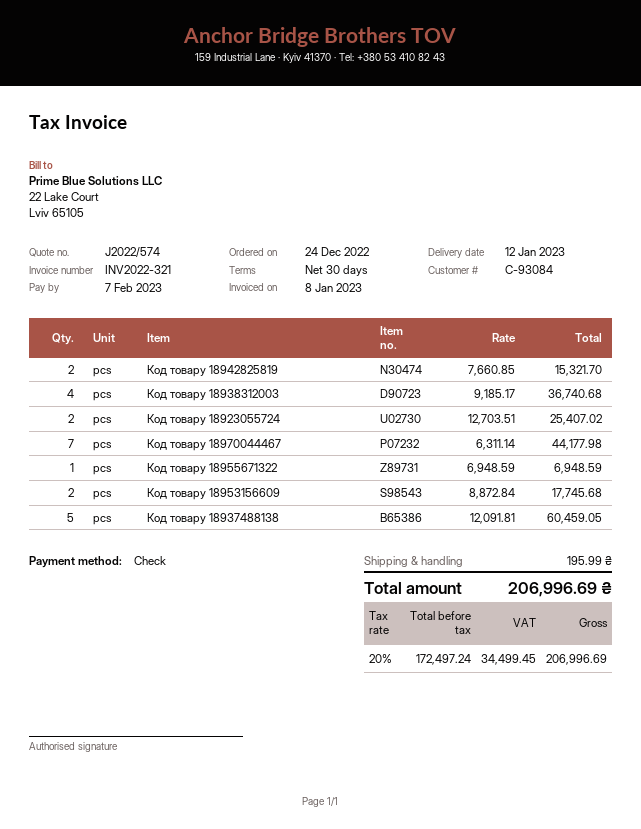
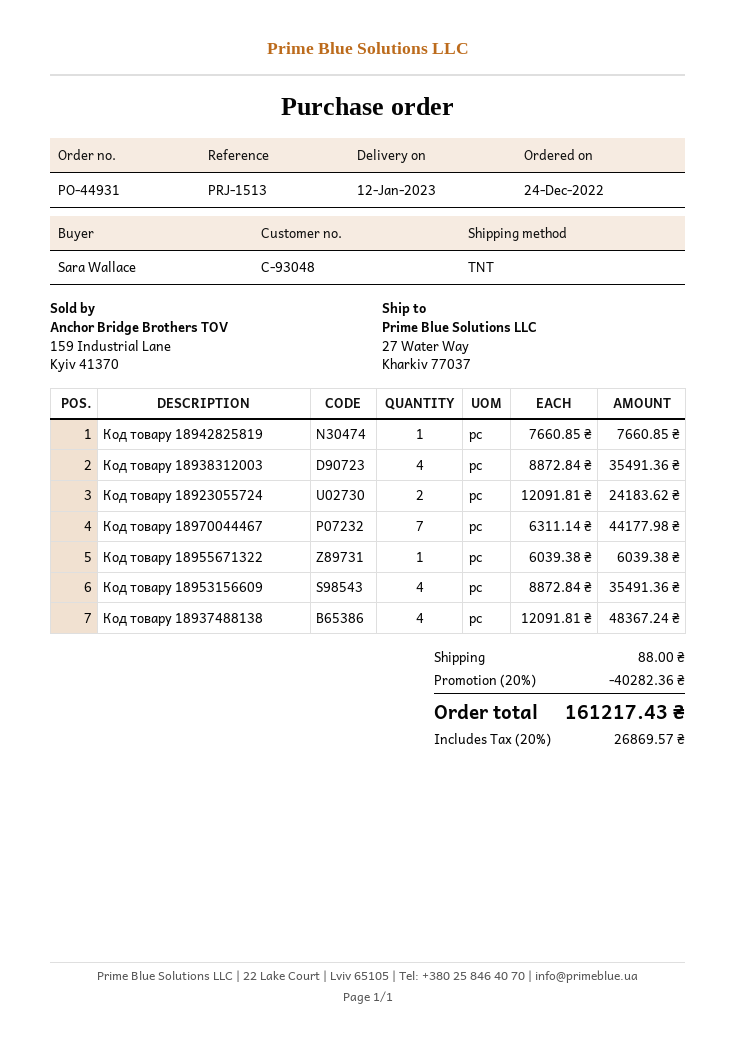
customer number: C-93084 -> C-93048
Код товару 18942825819: 2 x 7660.85 = 15321.70 -> 1 x 7660.85 = 7660.85
Код товару 18938312003: 4 x 9185.17 = 36740.68 -> 4 x 8872.84 = 35491.36
Код товару 18923055724: 2 x 12703.51 = 25407.02 -> 2 x 12091.81 = 24183.62
Код товару 18955671322: 1 x 6948.59 = 6948.59 -> 1 x 6039.38 = 6039.38
Код товару 18953156609: 2 x 8872.84 = 17745.68 -> 4 x 8872.84 = 35491.36
Код товару 18937488138: 5 x 12091.81 = 60459.05 -> 4 x 12091.81 = 48367.24
discount: none -> 20% = 40282.36
shipping: 195.99 -> 88.00
tax: 20% = 34499.45 -> 20% = 26869.57
total: 206996.69 -> 161217.43

